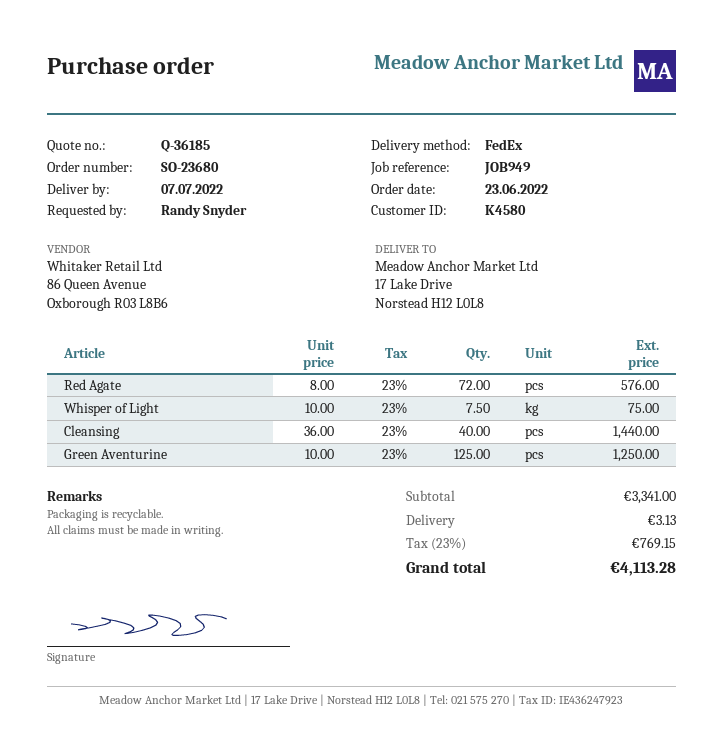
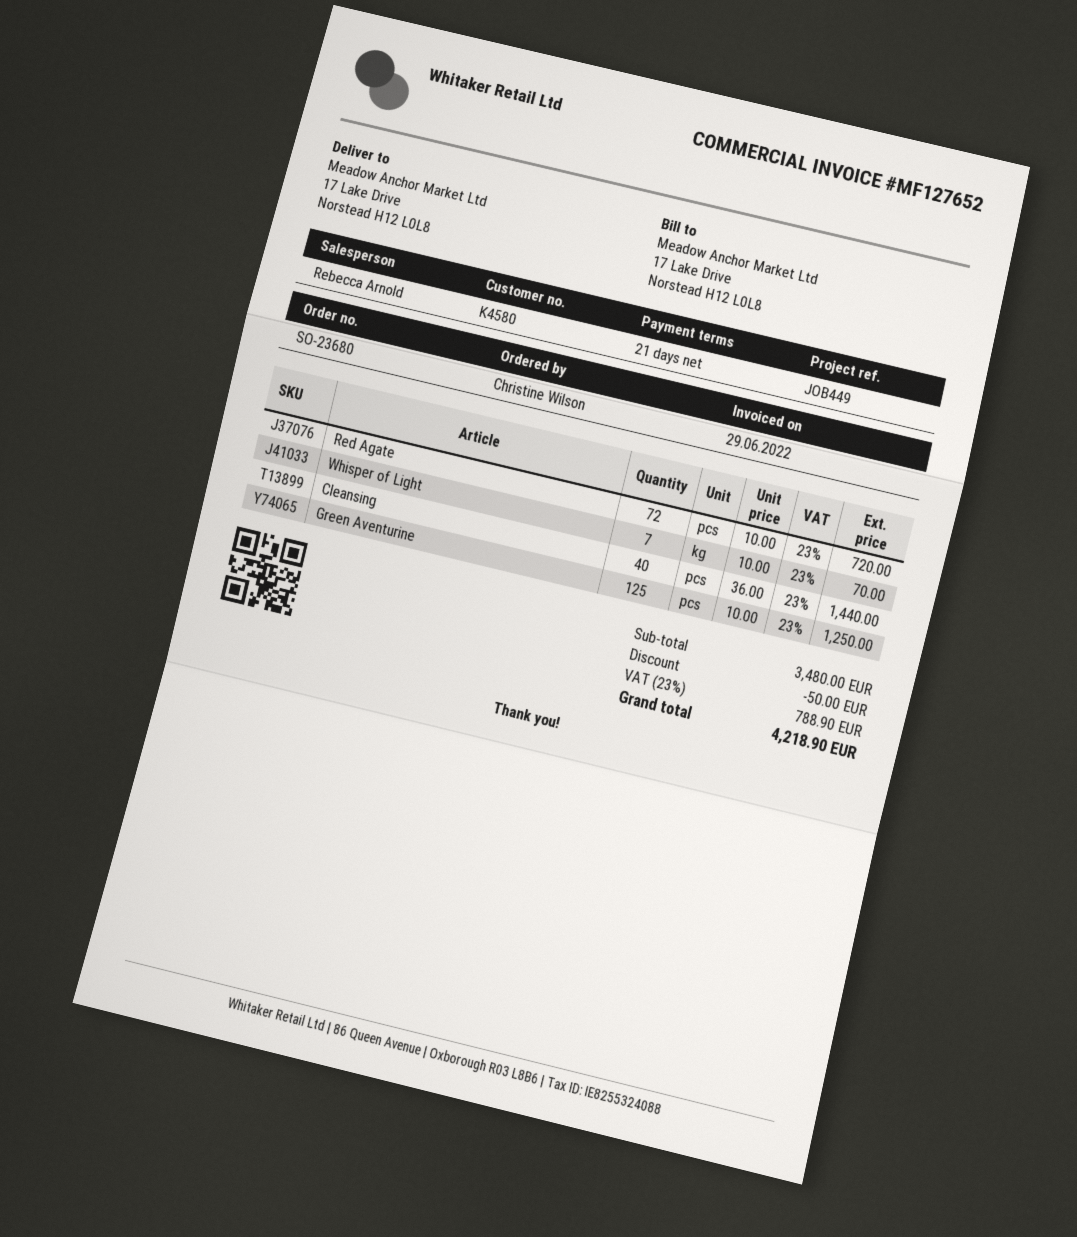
reference: JOB949 -> JOB449
ordered by: Randy Snyder -> Christine Wilson
Red Agate: 72 x 8.00 = 576.00 -> 72 x 10.00 = 720.00
Whisper of Light: 7.5 x 10.00 = 75.00 -> 7 x 10.00 = 70.00
subtotal: 3341.00 -> 3480.00
discount: none -> 50.00
shipping: 3.13 -> none
tax: 23% = 769.15 -> 23% = 788.90
total: 4113.28 -> 4218.90

